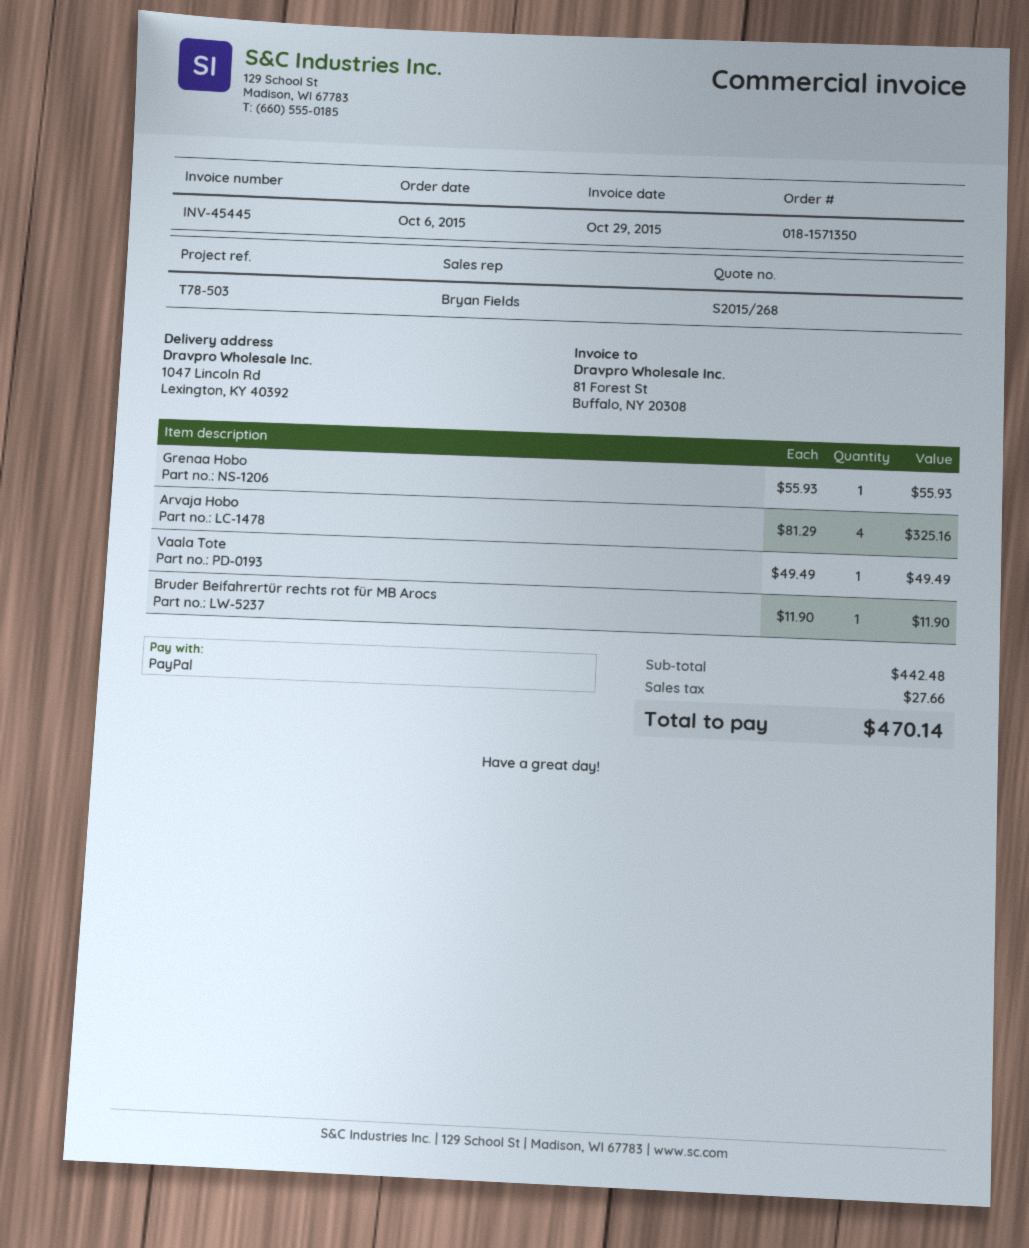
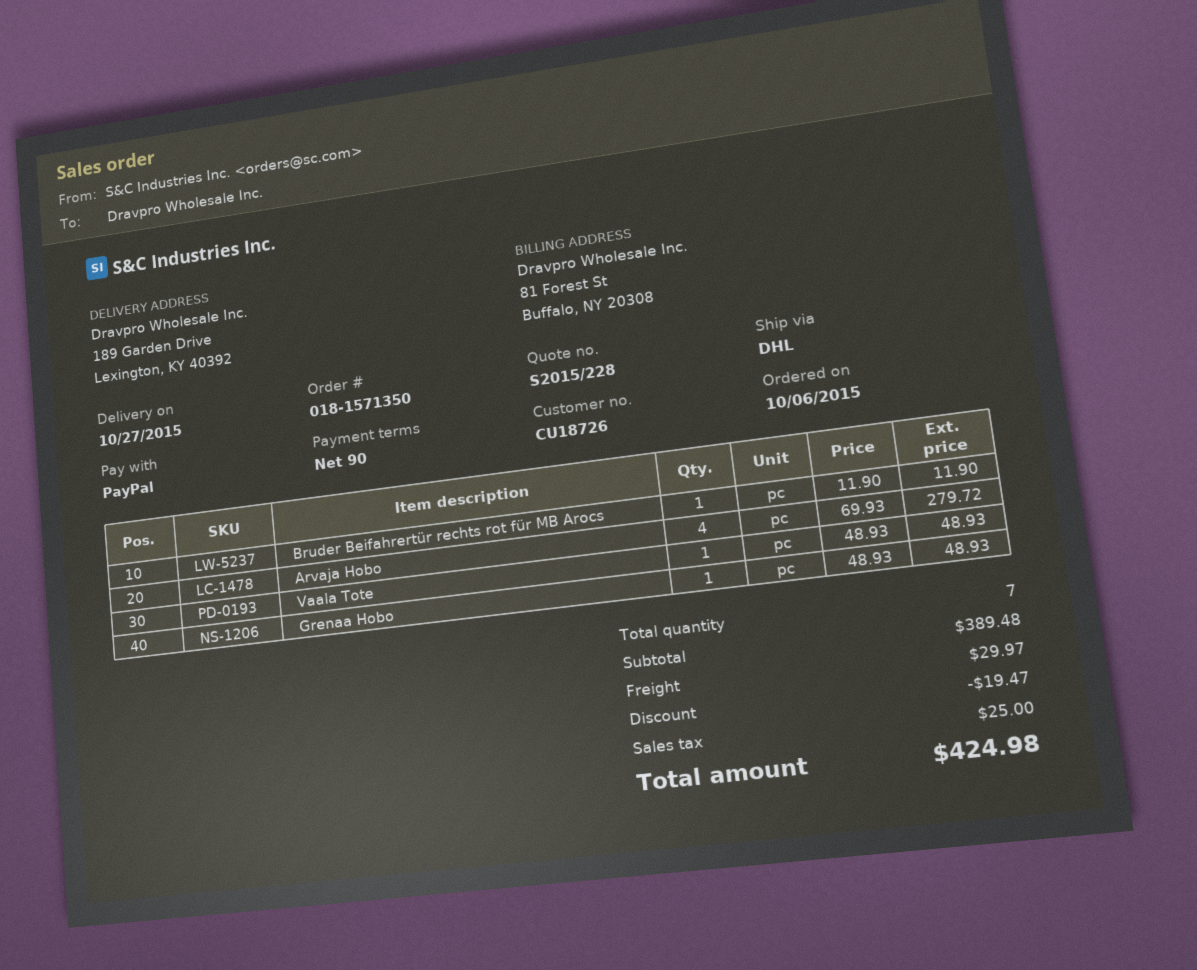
quote number: S2015/268 -> S2015/228
ship to: 1047 Lincoln Rd, Lexington, KY 40392 -> 189 Garden Drive, Lexington, KY 40392
Grenaa Hobo: 1 x 55.93 = 55.93 -> 1 x 48.93 = 48.93
Arvaja Hobo: 4 x 81.29 = 325.16 -> 4 x 69.93 = 279.72
Vaala Tote: 1 x 49.49 = 49.49 -> 1 x 48.93 = 48.93
subtotal: 442.48 -> 389.48
discount: none -> 19.47
shipping: none -> 29.97
tax: 27.66 -> 25.00
total: 470.14 -> 424.98

